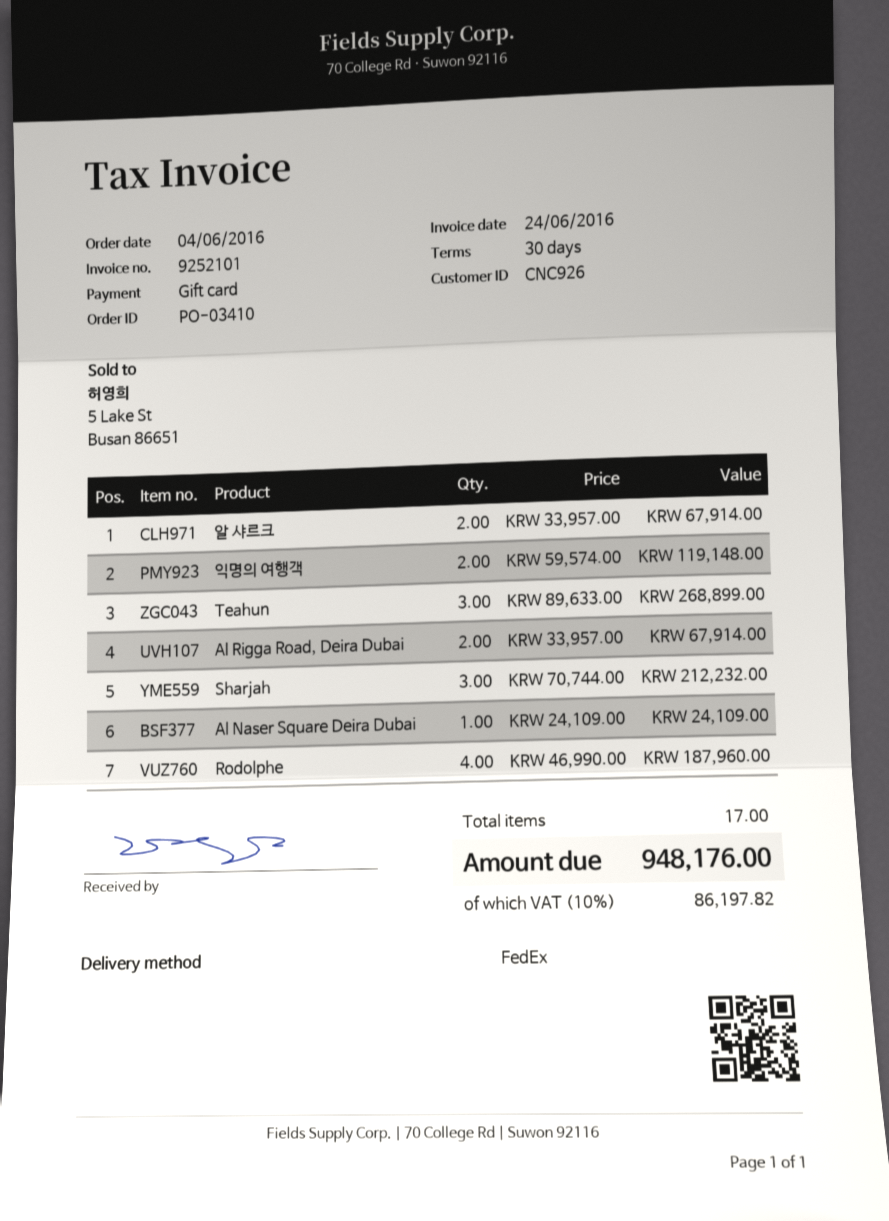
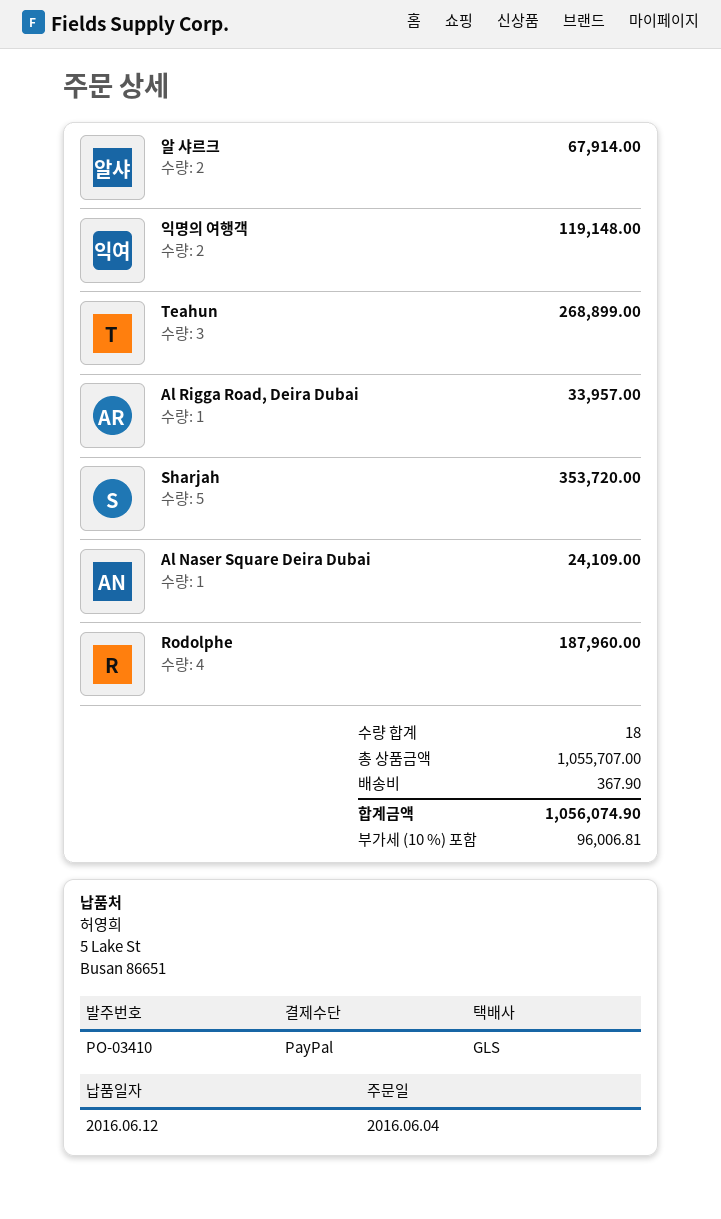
payment method: gift card -> PayPal
shipping method: FedEx -> GLS
Al Rigga Road, Deira Dubai: 2 for 67914.00 -> 1 for 33957.00
Sharjah: 3 for 212232.00 -> 5 for 353720.00
total quantity: 17 -> 18
shipping: none -> 367.90
tax: 10% = 86197.82 -> 10% = 96006.81
total: 948176.00 -> 1056074.90

